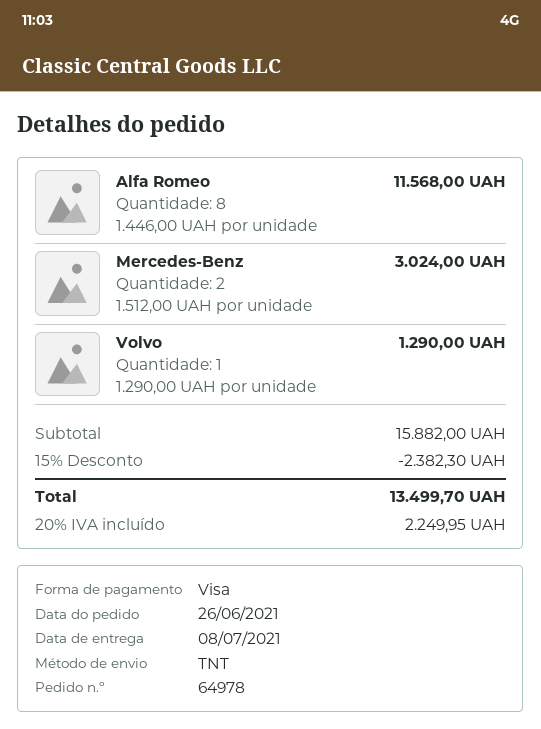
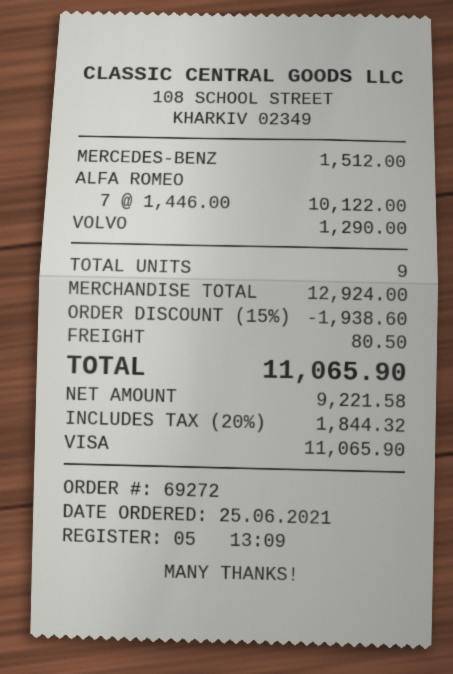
order number: 64978 -> 69272
order date: 2021-06-26 -> 2021-06-25
Alfa Romeo: 8 x 1446.00 = 11568.00 -> 7 x 1446.00 = 10122.00
Mercedes-Benz: 2 x 1512.00 = 3024.00 -> 1 x 1512.00 = 1512.00
subtotal: 15882.00 -> 12924.00
discount: 15% = 2382.30 -> 15% = 1938.60
shipping: none -> 80.50
tax: 20% = 2249.95 -> 20% = 1844.32
total: 13499.70 -> 11065.90

